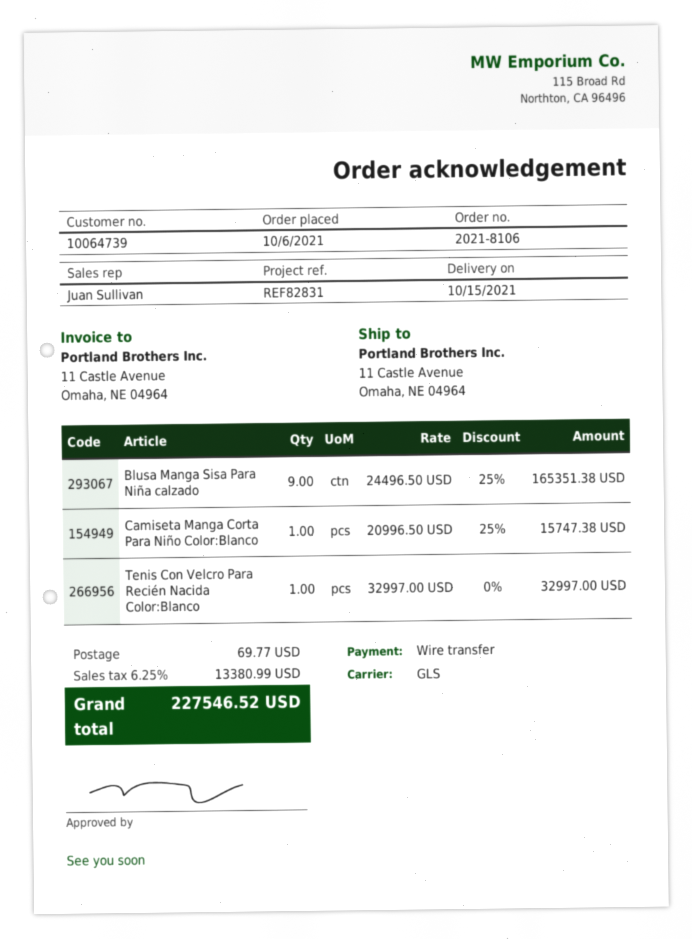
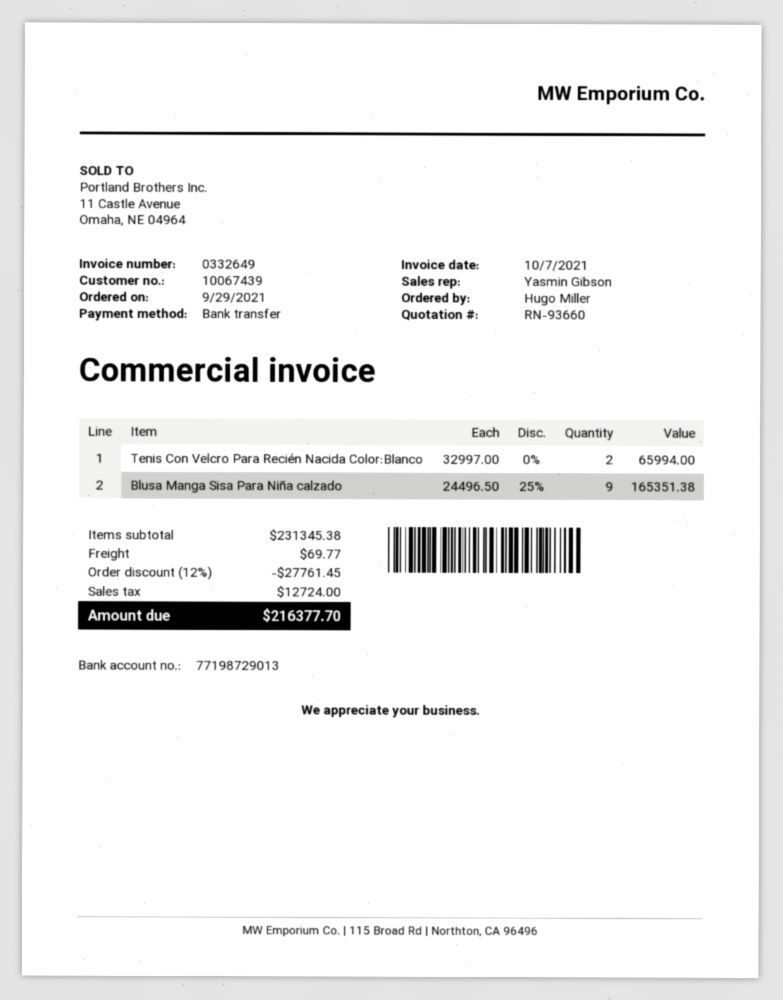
order date: 2021-10-06 -> 2021-09-29
customer number: 10064739 -> 10067439
sales rep: Juan Sullivan -> Yasmin Gibson
Camiseta Manga Corta Para Niño Color:Blanco: 1 x 20996.50 - 25% = 15747.38 -> none
Tenis Con Velcro Para Recién Nacida Color:Blanco: 1 x 32997.00 = 32997.00 -> 2 x 32997.00 = 65994.00
discount: none -> 12% = 27761.45
tax: 13380.99 -> 12724.00
total: 227546.52 -> 216377.70

